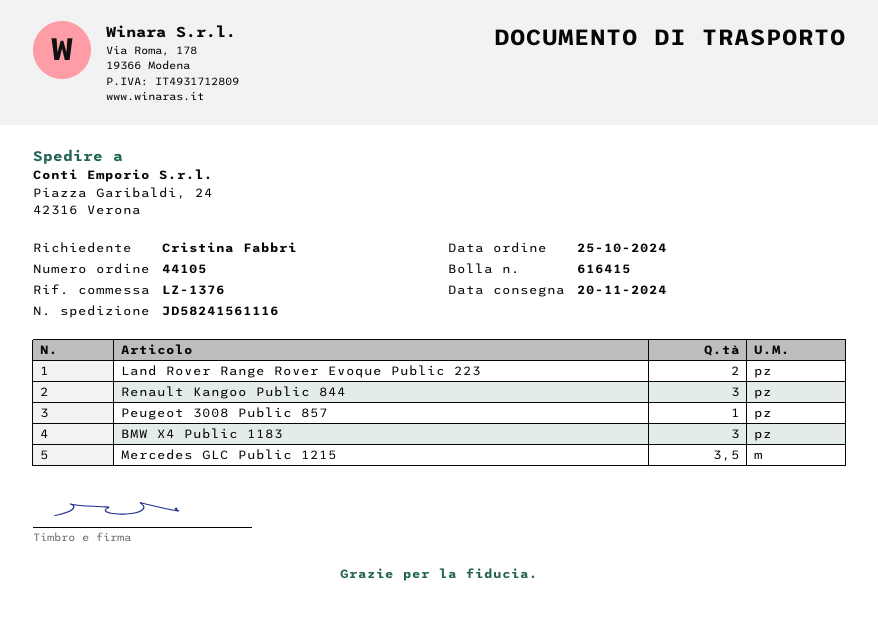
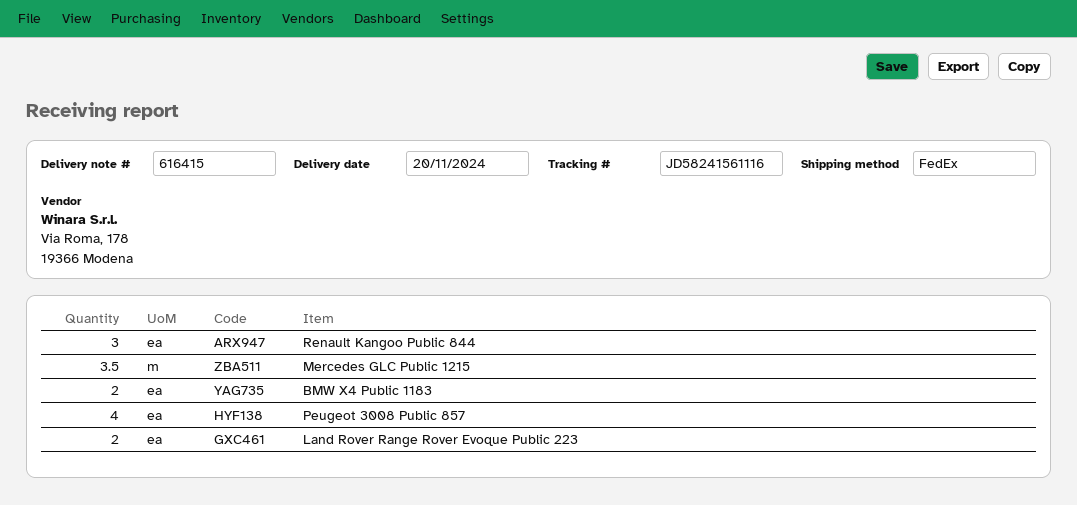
Peugeot 3008 Public 857: 1 -> 4
BMW X4 Public 1183: 3 -> 2

